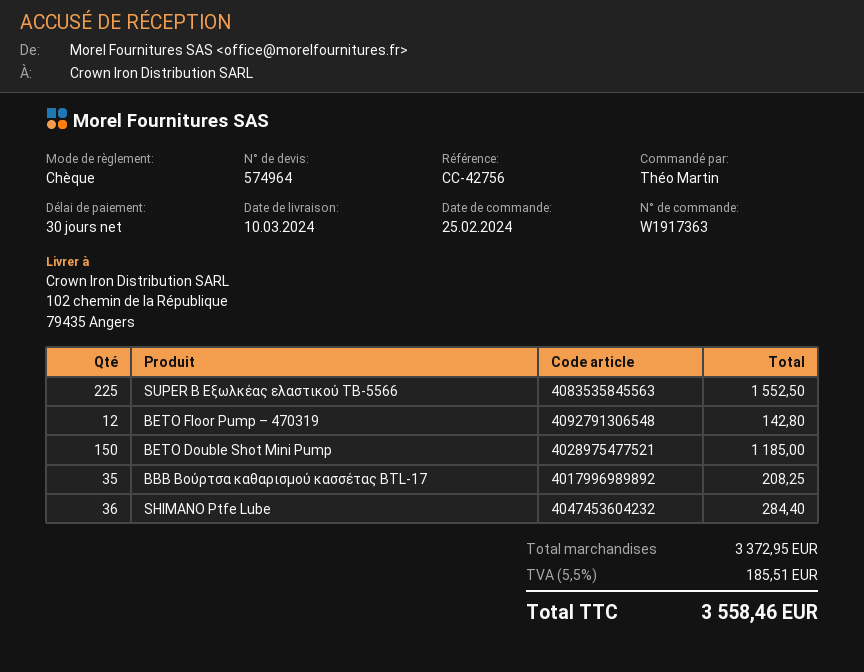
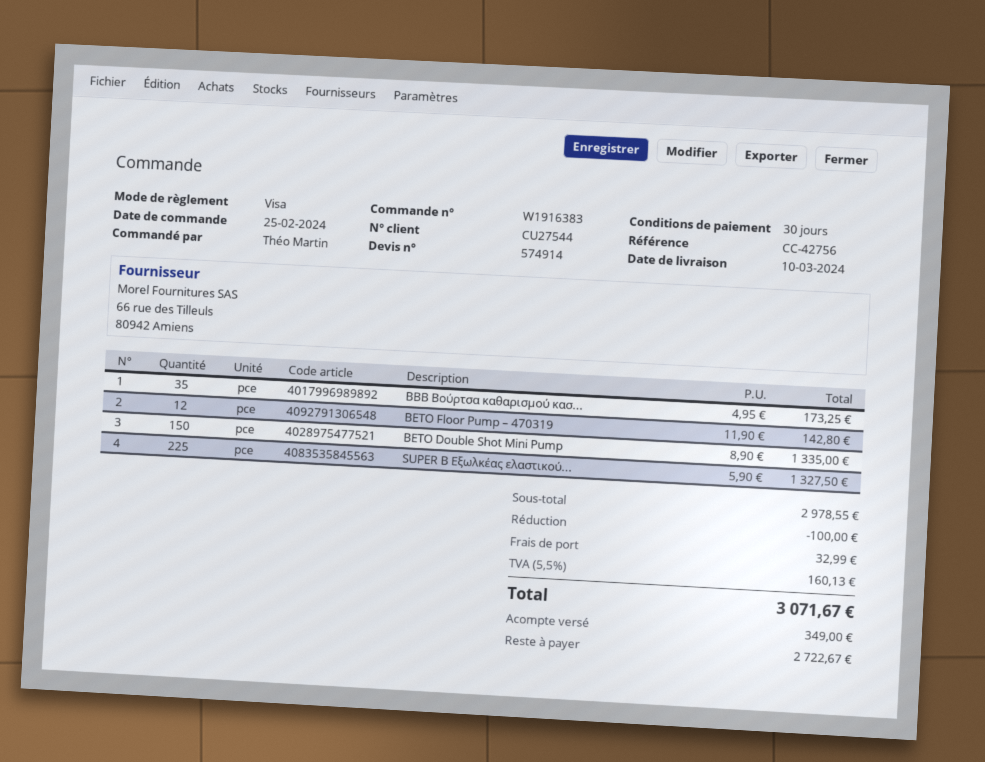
quote number: 574964 -> 574914
order number: W1917363 -> W1916383
payment method: cheque -> Visa
SUPER B Εξωλκέας ελαστικού TB-5566: 225 for 1552.50 -> 225 for 1327.50
BETO Double Shot Mini Pump: 150 for 1185.00 -> 150 for 1335.00
BBB Βούρτσα καθαρισμού κασσέτας BTL-17: 35 for 208.25 -> 35 for 173.25
SHIMANO Ptfe Lube: 36 for 284.40 -> none
subtotal: 3372.95 -> 2978.55
discount: none -> 100.00
shipping: none -> 32.99
tax: 5.5% = 185.51 -> 5.5% = 160.13
total: 3558.46 -> 3071.67

